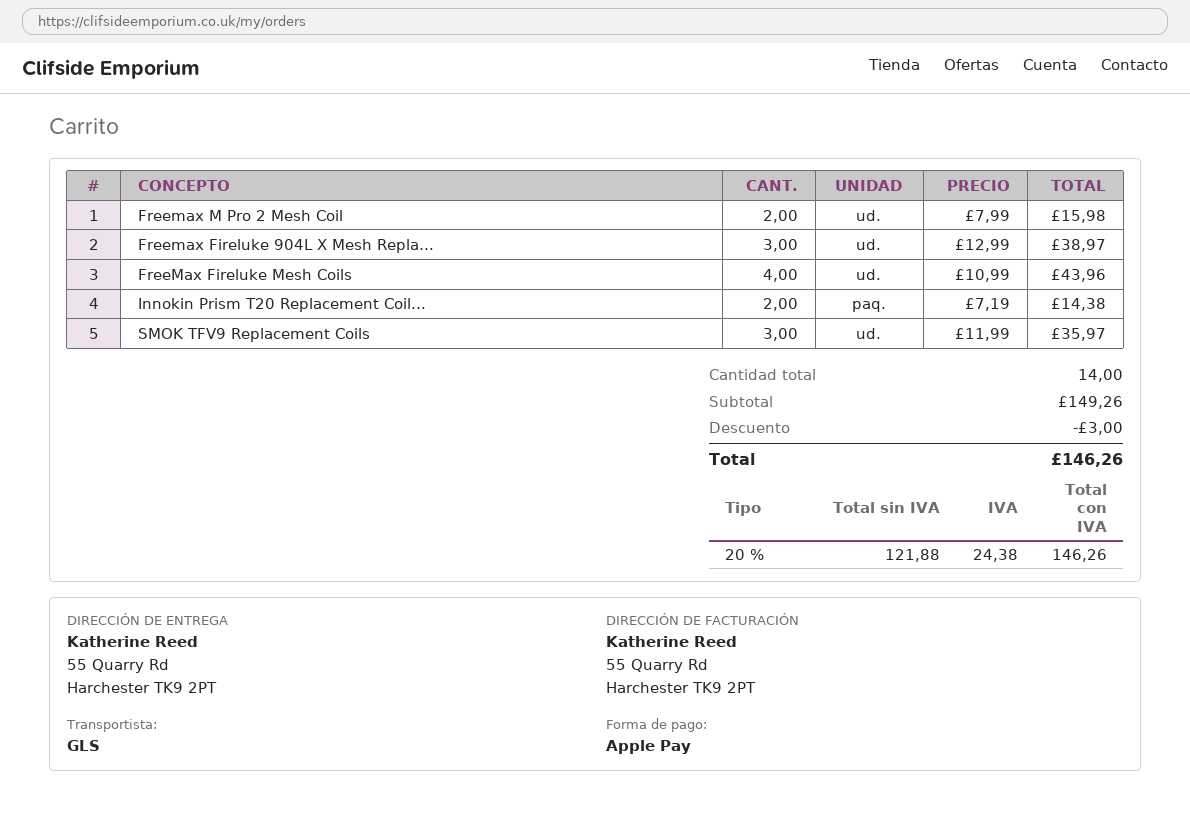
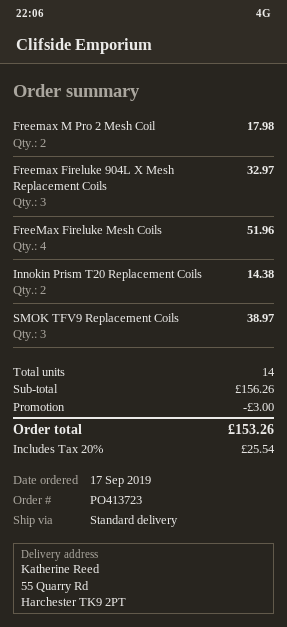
shipping method: GLS -> standard
Freemax M Pro 2 Mesh Coil: 2 for 15.98 -> 2 for 17.98
Freemax Fireluke 904L X Mesh Repla...: 3 for 38.97 -> 3 for 32.97
FreeMax Fireluke Mesh Coils: 4 for 43.96 -> 4 for 51.96
SMOK TFV9 Replacement Coils: 3 for 35.97 -> 3 for 38.97
subtotal: 149.26 -> 156.26
tax: 20% = 24.38 -> 20% = 25.54
total: 146.26 -> 153.26

